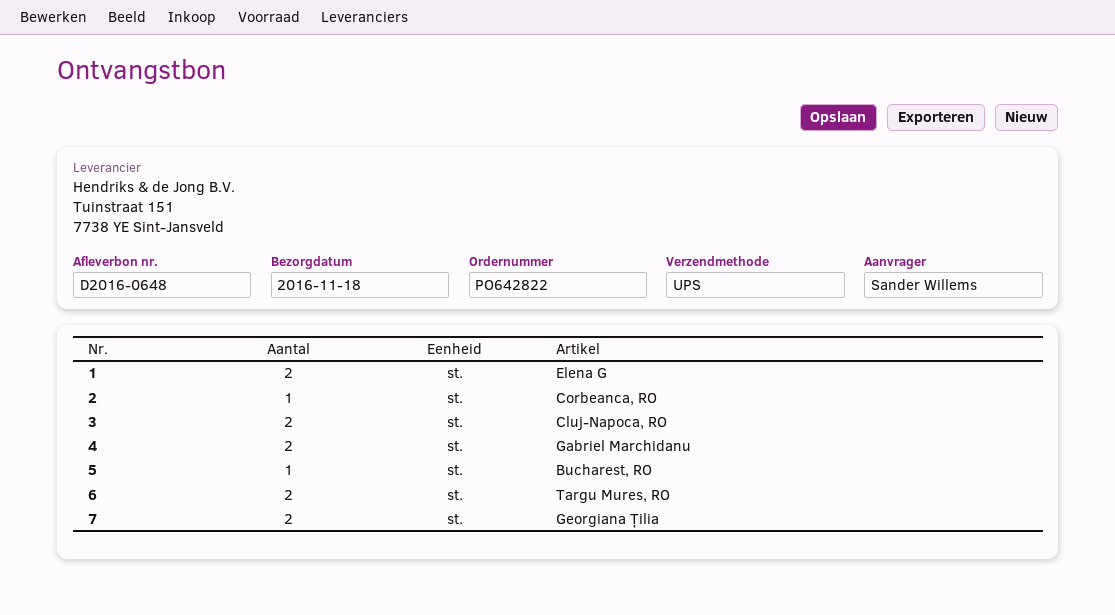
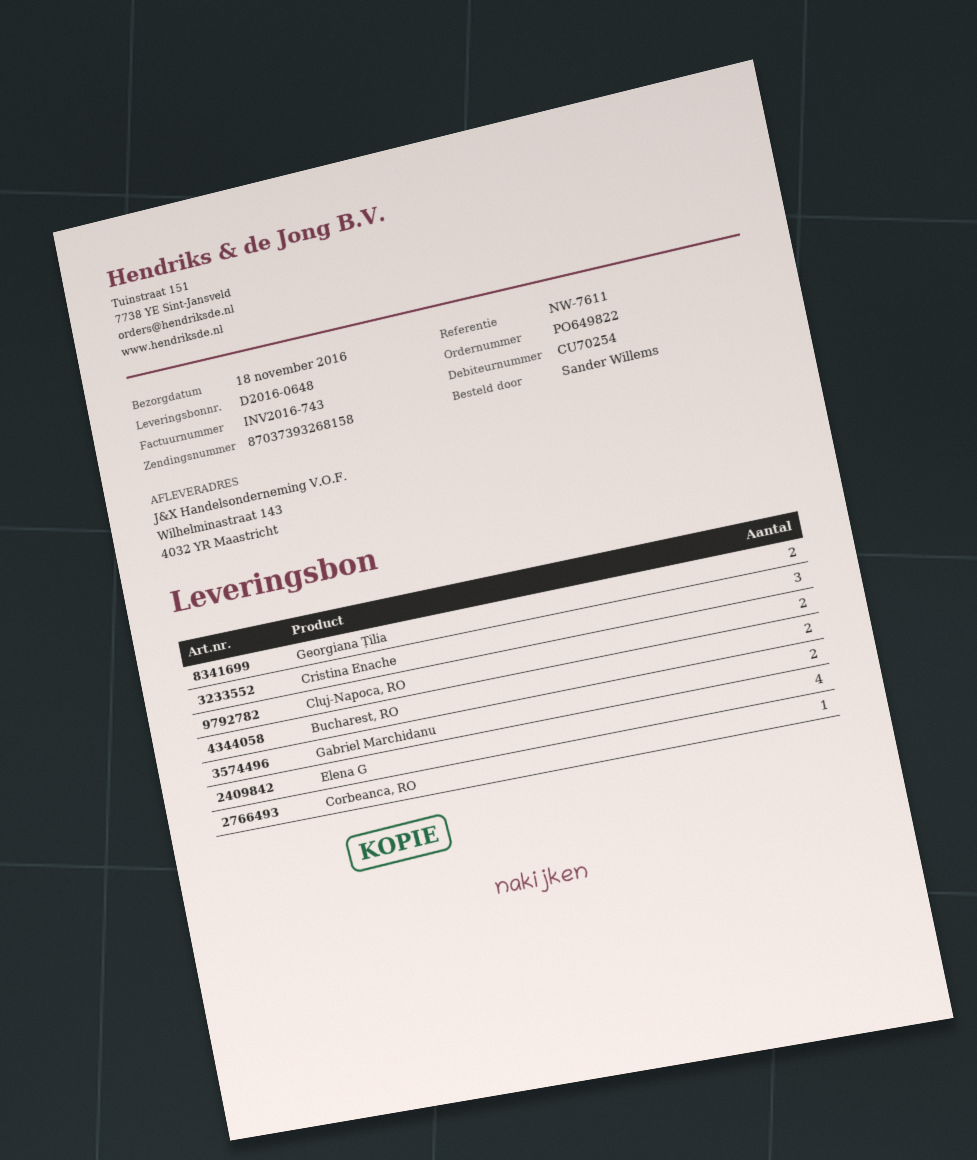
order number: PO642822 -> PO649822
Elena G: 2 -> 4
Bucharest, RO: 1 -> 2
Targu Mures, RO: 2 -> none
Cristina Enache: none -> 3

